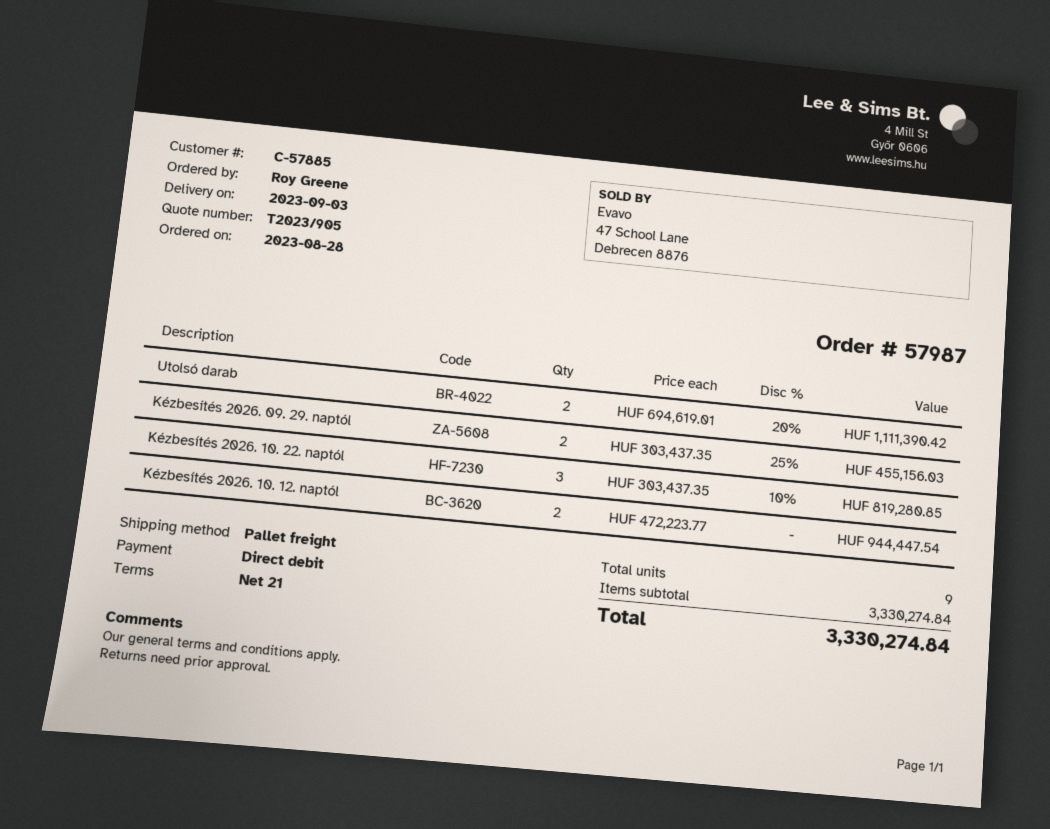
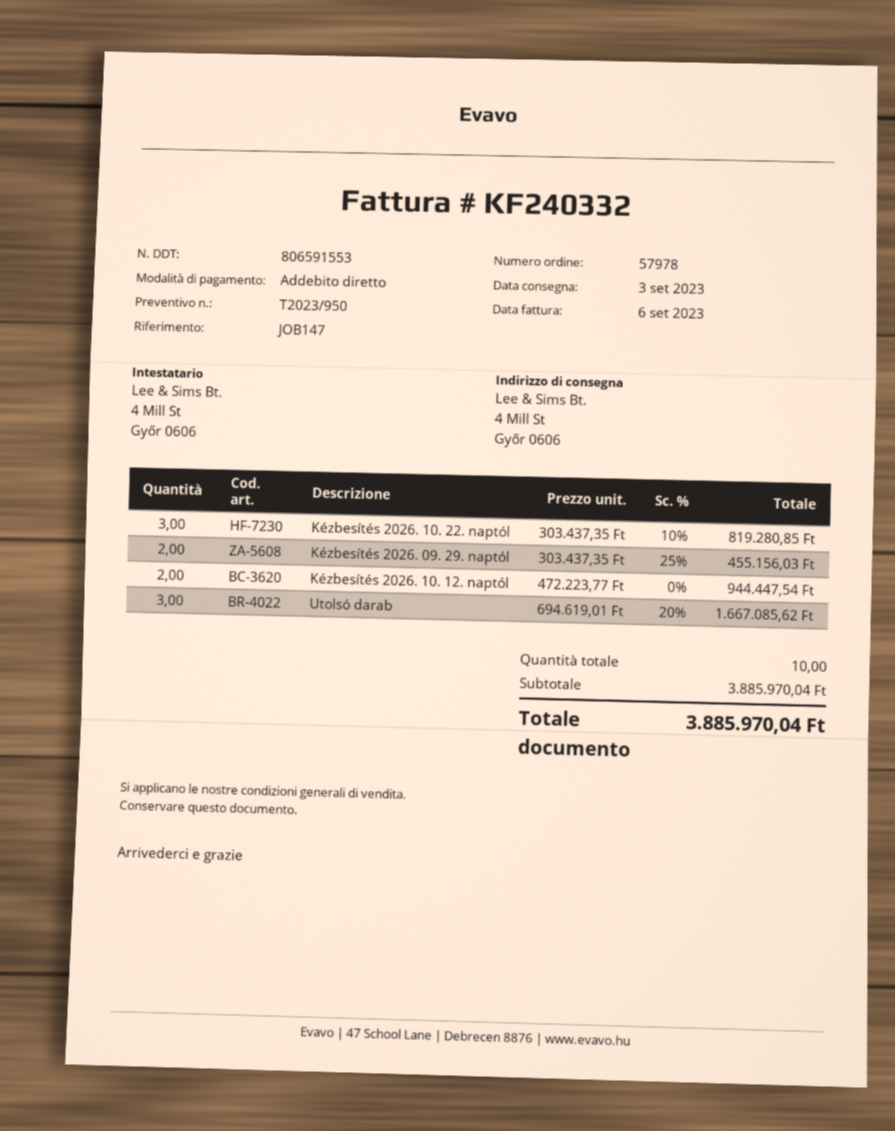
quote number: T2023/905 -> T2023/950
order number: 57987 -> 57978
Utolsó darab: 2 x 694619.01 - 20% = 1111390.42 -> 3 x 694619.01 - 20% = 1667085.62
total quantity: 9 -> 10
subtotal: 3330274.84 -> 3885970.04
total: 3330274.84 -> 3885970.04

